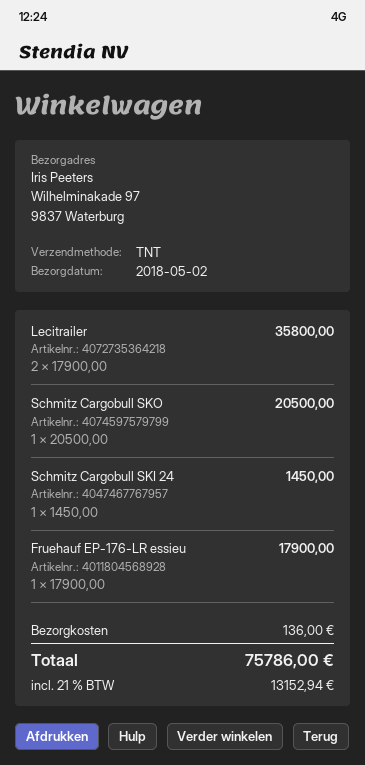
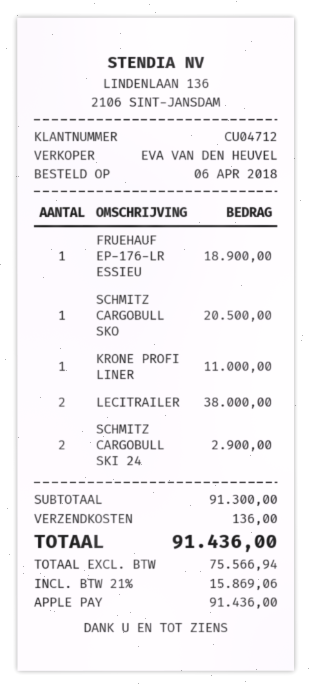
Lecitrailer: 2 for 35800.00 -> 2 for 38000.00
Schmitz Cargobull SKI 24: 1 for 1450.00 -> 2 for 2900.00
Fruehauf EP-176-LR essieu: 1 for 17900.00 -> 1 for 18900.00
KRONE PROFI LINER: none -> 1 for 11000.00
tax: 21% = 13152.94 -> 21% = 15869.06
total: 75786.00 -> 91436.00

